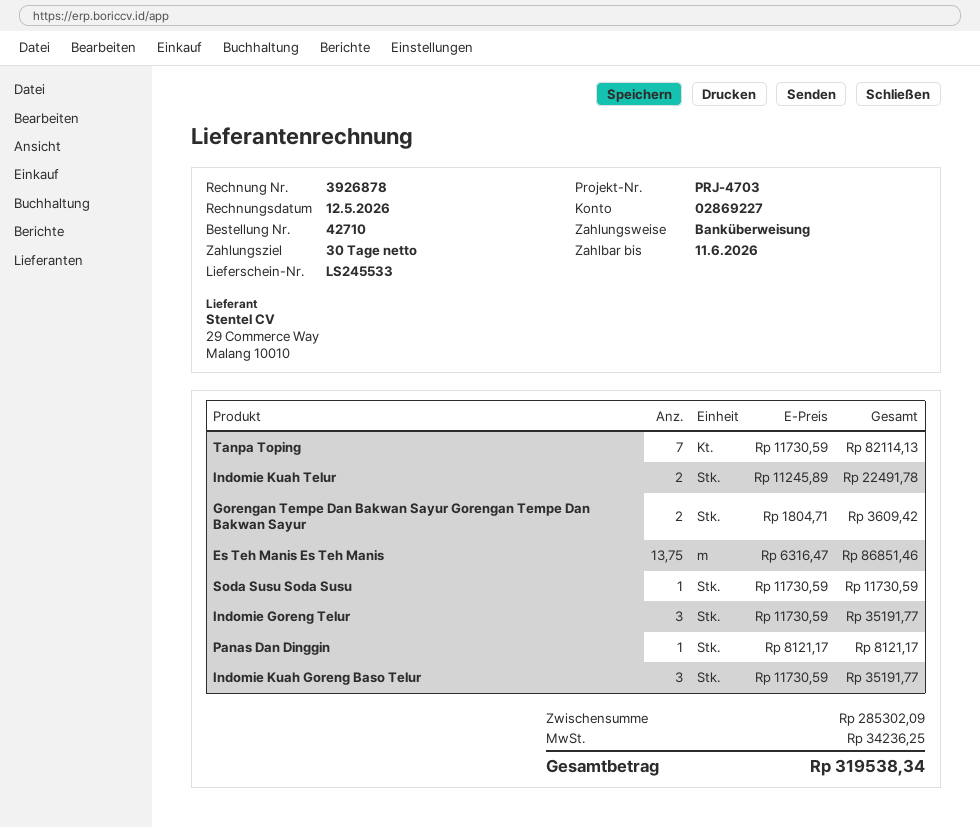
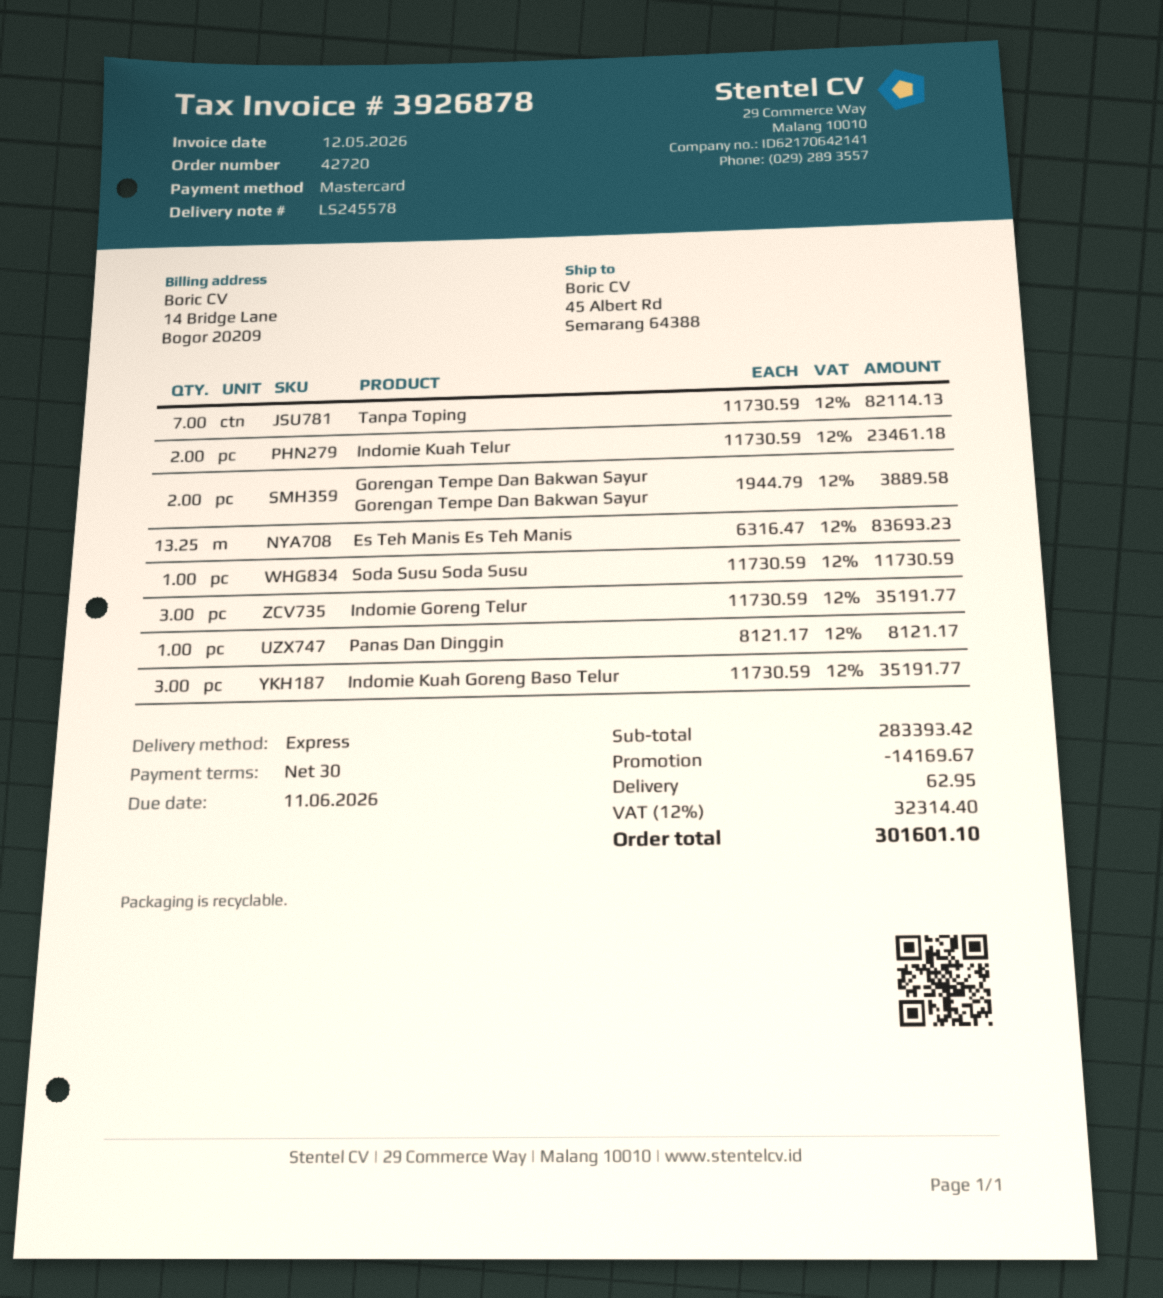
order number: 42710 -> 42720
delivery note number: LS245533 -> LS245578
payment method: bank transfer -> Mastercard
Indomie Kuah Telur: 2 x 11245.89 = 22491.78 -> 2 x 11730.59 = 23461.18
Gorengan Tempe Dan Bakwan Sayur Gorengan Tempe Dan Bakwan Sayur: 2 x 1804.71 = 3609.42 -> 2 x 1944.79 = 3889.58
Es Teh Manis Es Teh Manis: 13.75 x 6316.47 = 86851.46 -> 13.25 x 6316.47 = 83693.23
subtotal: 285302.09 -> 283393.42
discount: none -> 14169.67
shipping: none -> 62.95
tax: 34236.25 -> 32314.40
total: 319538.34 -> 301601.10

